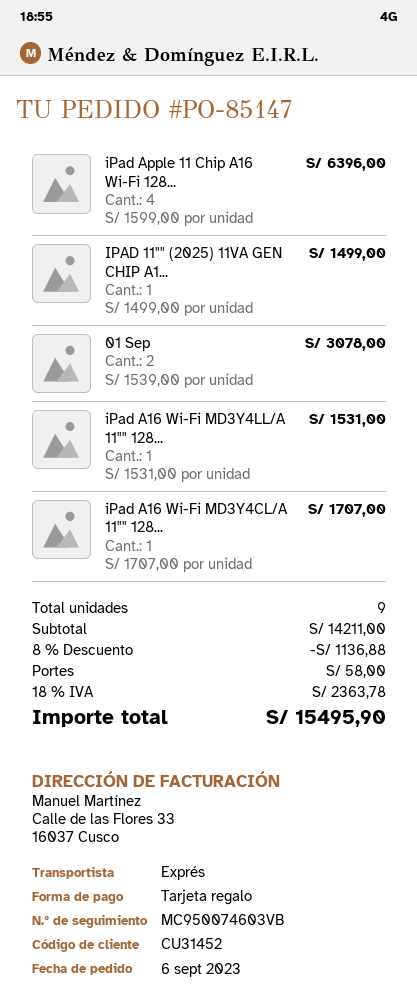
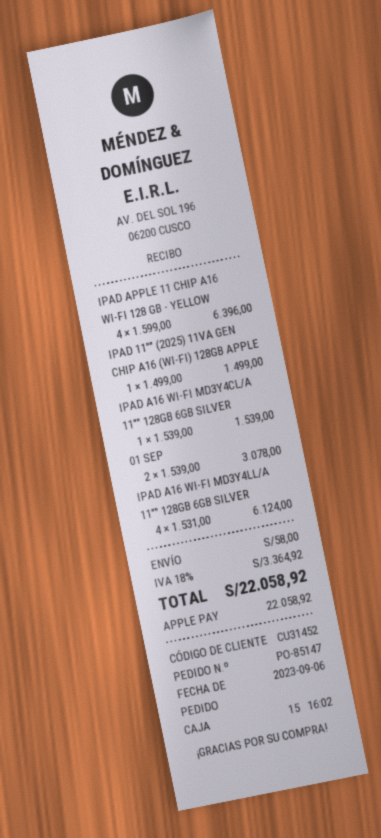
payment method: gift card -> Apple Pay
iPad A16 Wi-Fi MD3Y4LL/A 11"" 128...: 1 x 1531.00 = 1531.00 -> 4 x 1531.00 = 6124.00
iPad A16 Wi-Fi MD3Y4CL/A 11"" 128...: 1 x 1707.00 = 1707.00 -> 1 x 1539.00 = 1539.00
discount: 8% = 1136.88 -> none
tax: 18% = 2363.78 -> 18% = 3364.92
total: 15495.90 -> 22058.92

